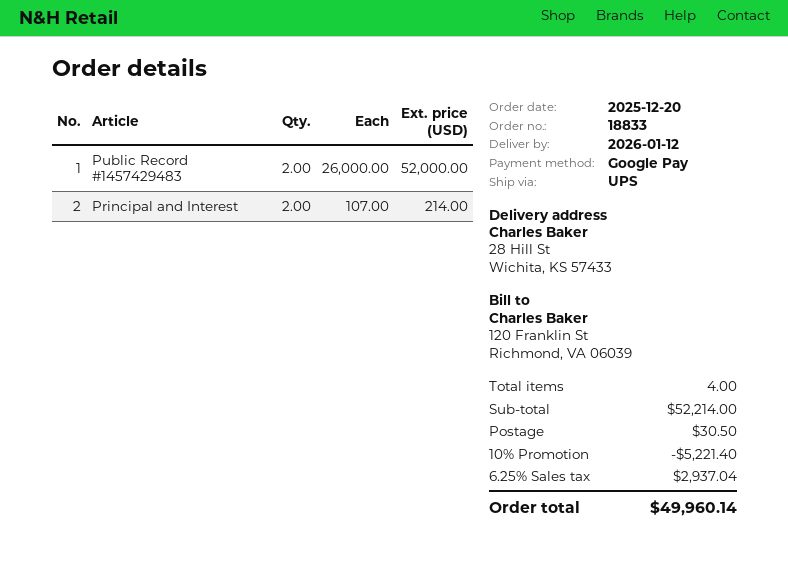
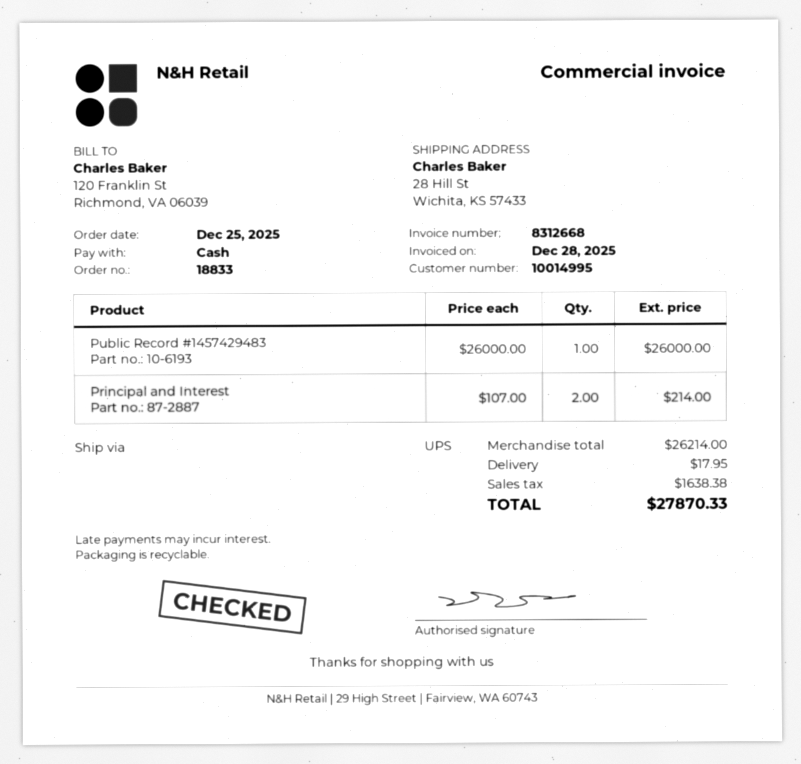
order date: 2025-12-20 -> 2025-12-25
payment method: Google Pay -> cash
Public Record #1457429483: 2 x 26000.00 = 52000.00 -> 1 x 26000.00 = 26000.00
subtotal: 52214.00 -> 26214.00
discount: 10% = 5221.40 -> none
shipping: 30.50 -> 17.95
tax: 2937.04 -> 1638.38
total: 49960.14 -> 27870.33

